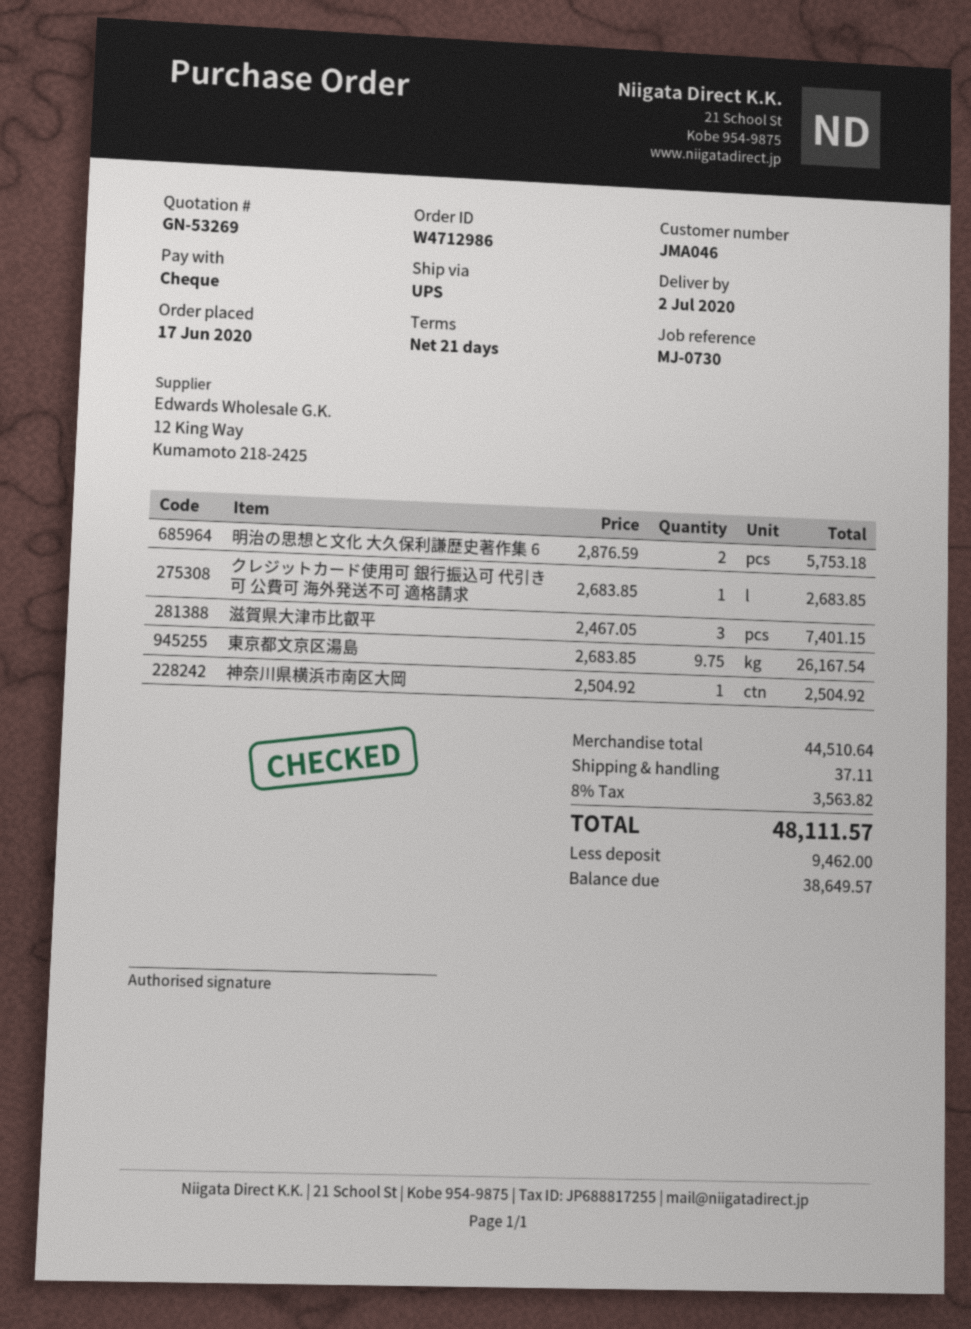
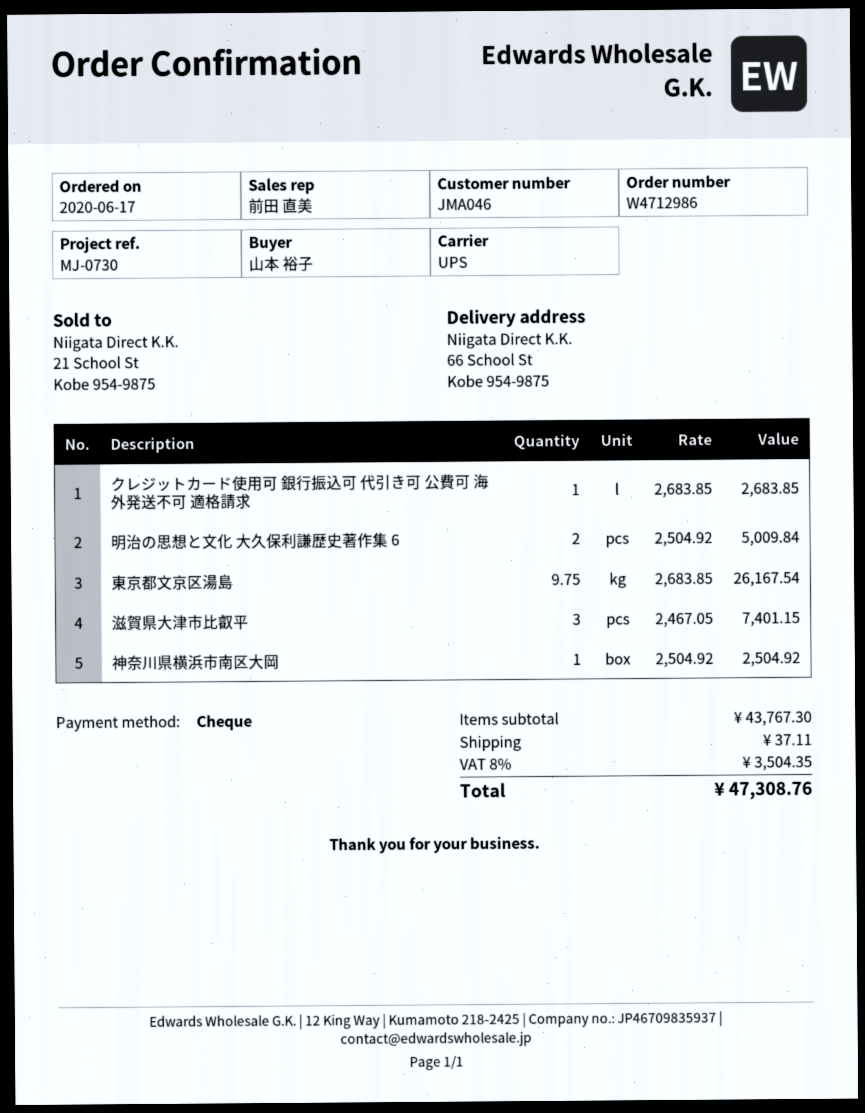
明治の思想と文化 大久保利謙歴史著作集 6: 2 x 2876.59 = 5753.18 -> 2 x 2504.92 = 5009.84
subtotal: 44510.64 -> 43767.30
tax: 8% = 3563.82 -> 8% = 3504.35
total: 48111.57 -> 47308.76

